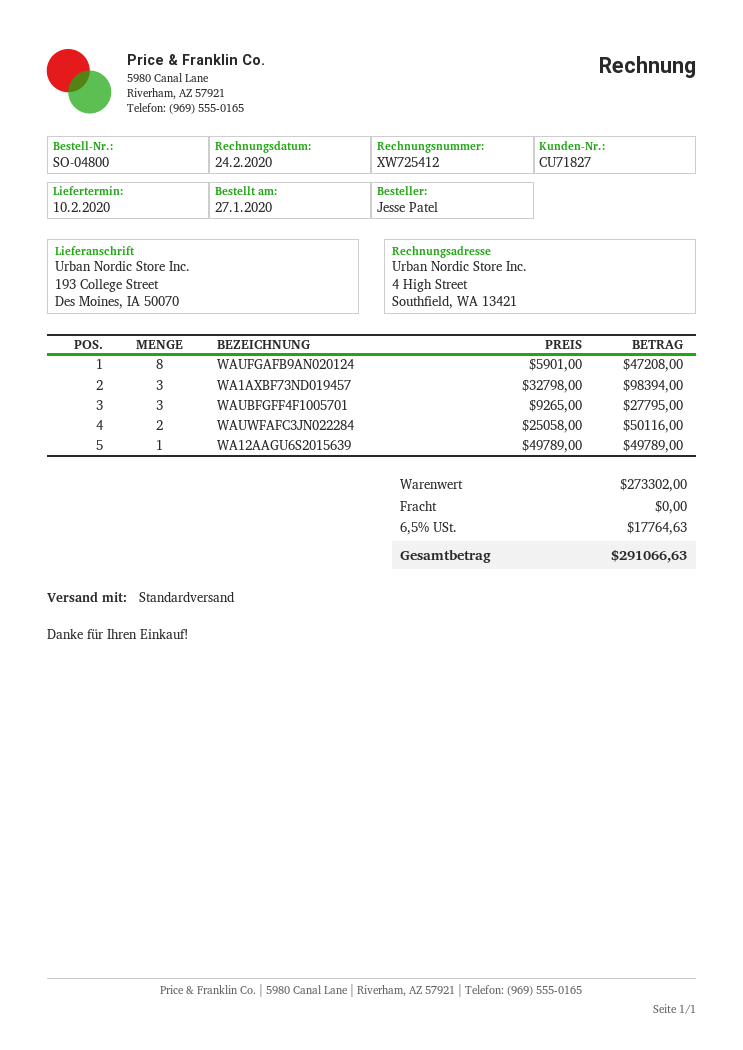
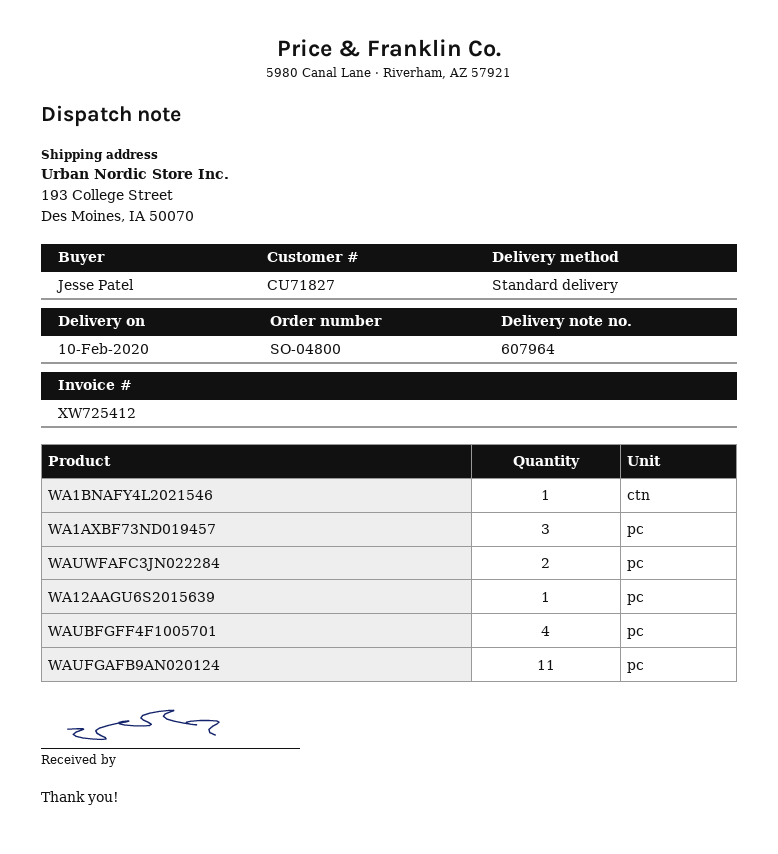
WAUFGAFB9AN020124: 8 -> 11
WAUBFGFF4F1005701: 3 -> 4
WA1BNAFY4L2021546: none -> 1

